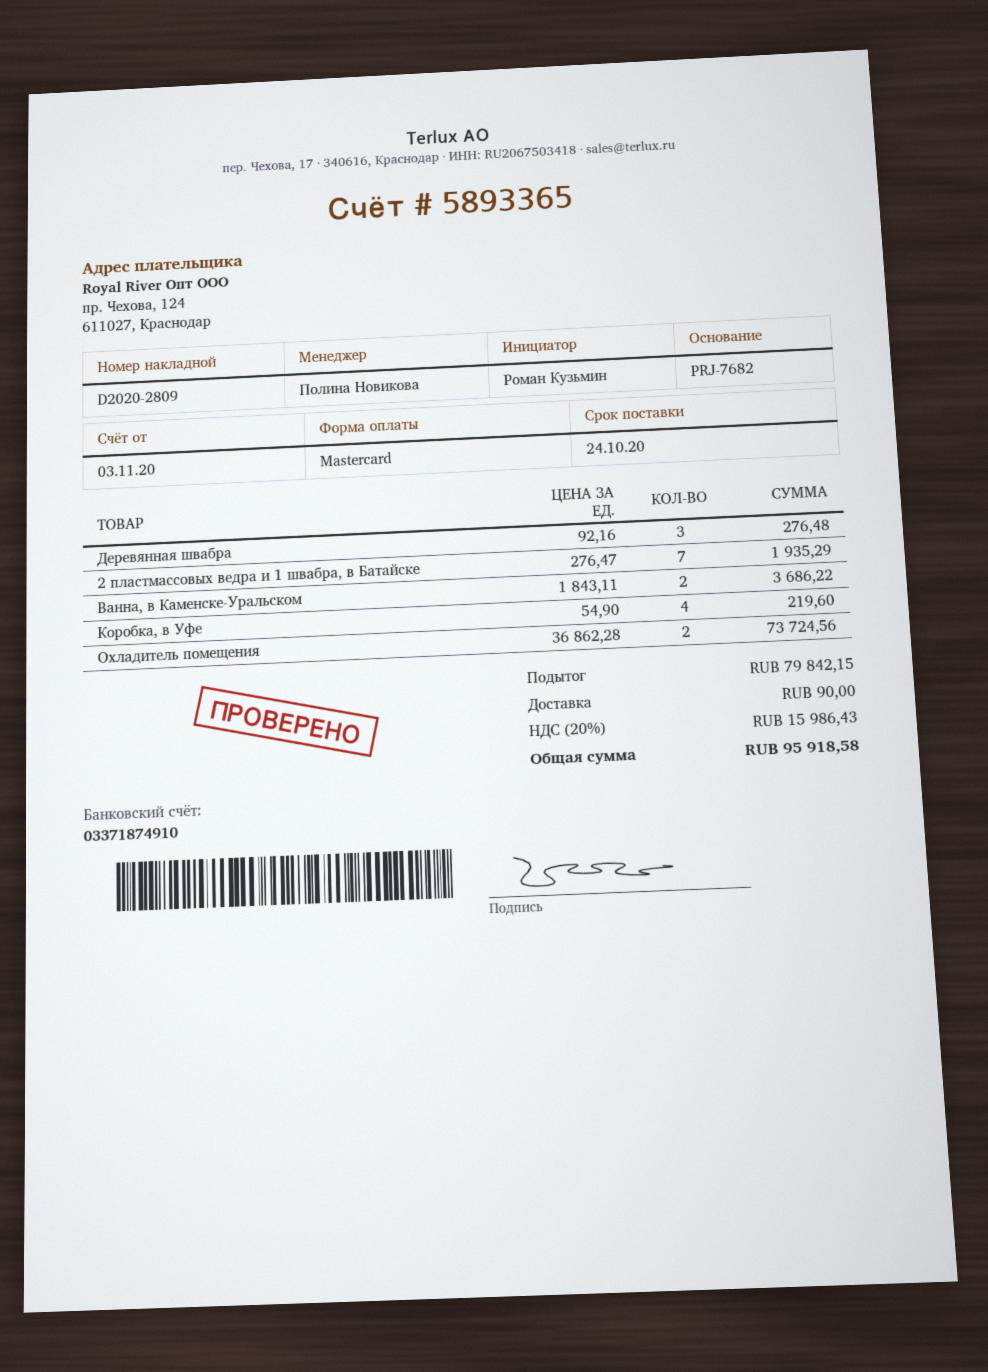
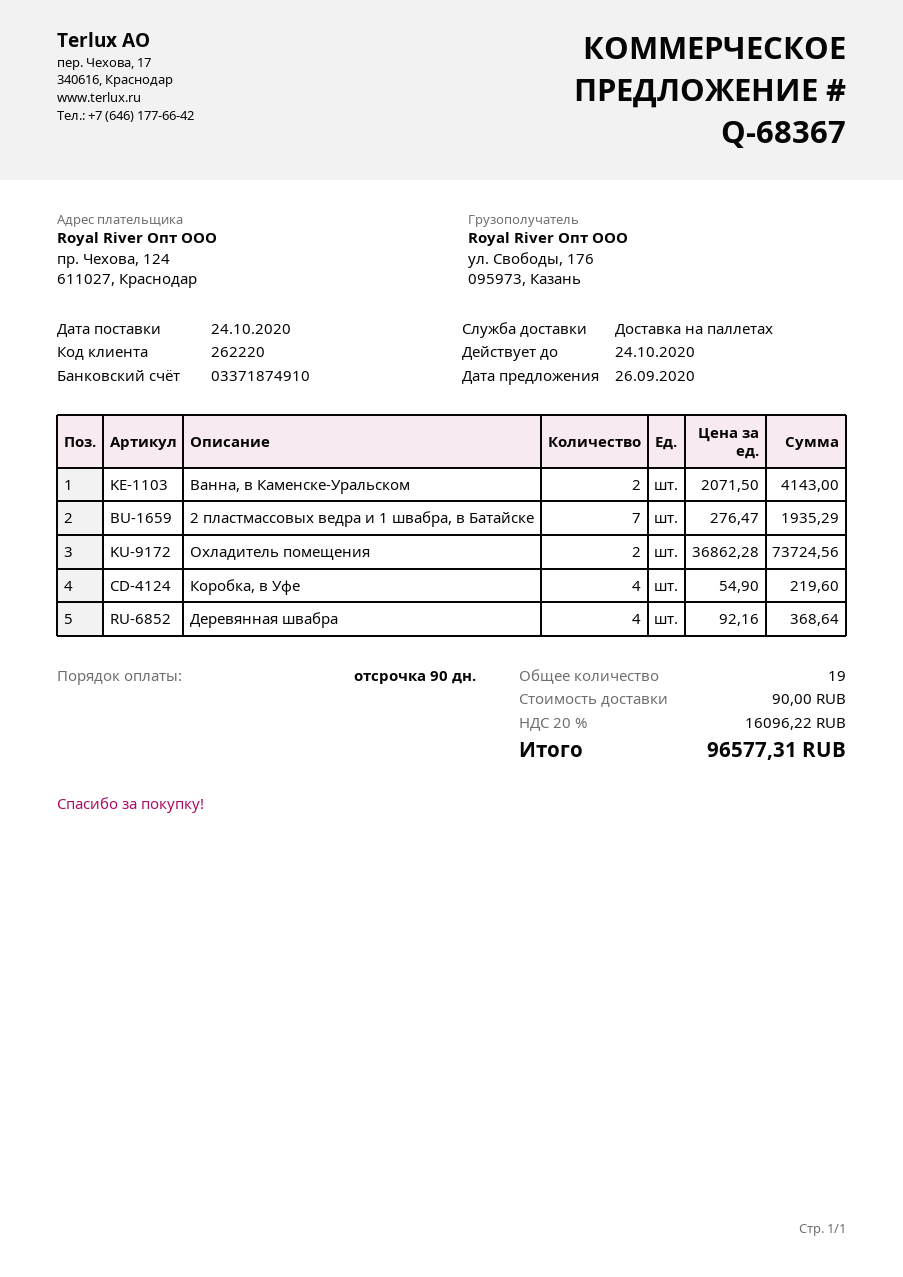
Деревянная швабра: 3 x 92.16 = 276.48 -> 4 x 92.16 = 368.64
Ванна, в Каменске-Уральском: 2 x 1843.11 = 3686.22 -> 2 x 2071.50 = 4143.00
tax: 20% = 15986.43 -> 20% = 16096.22
total: 95918.58 -> 96577.31

